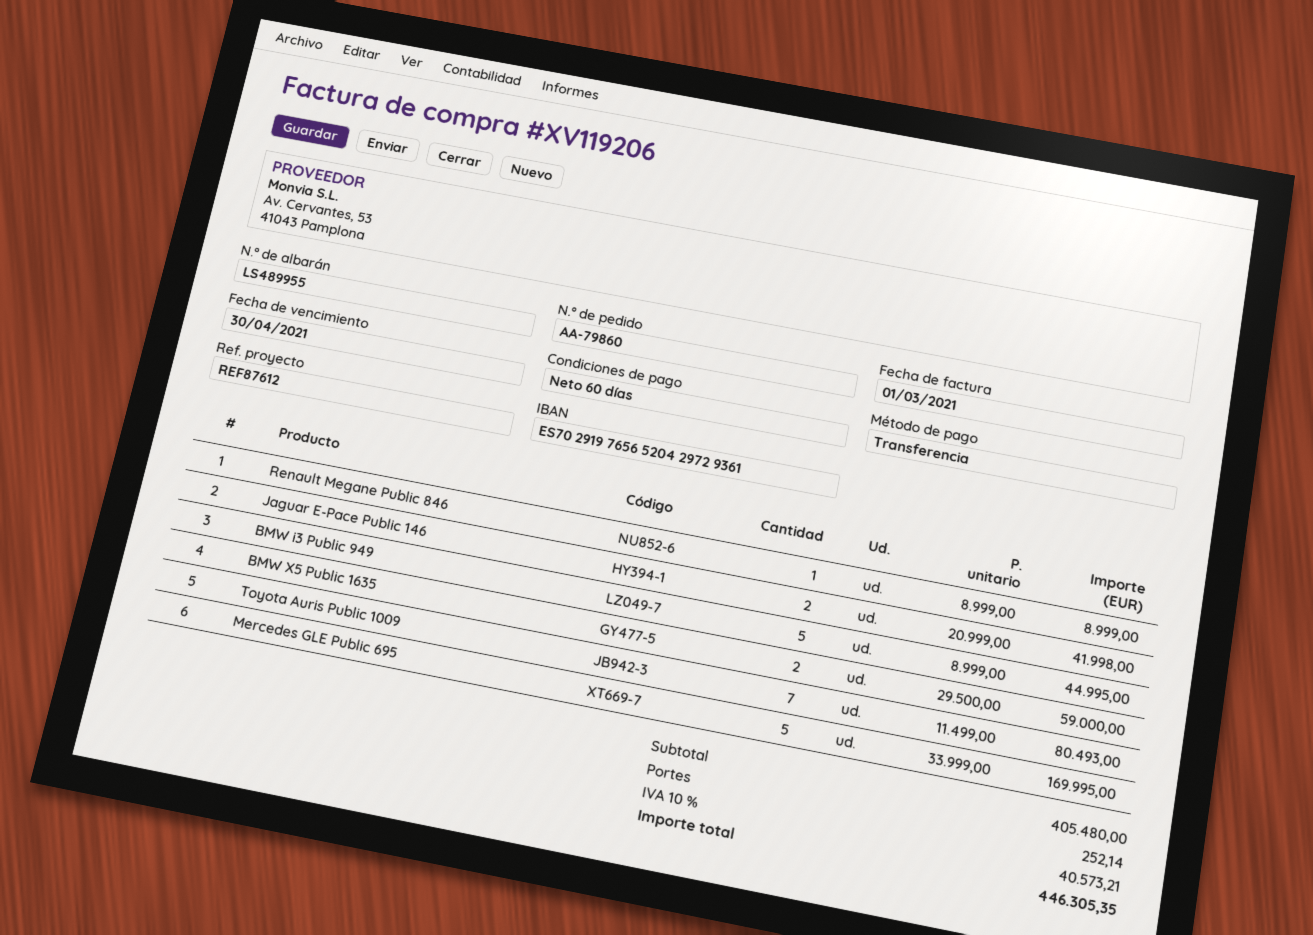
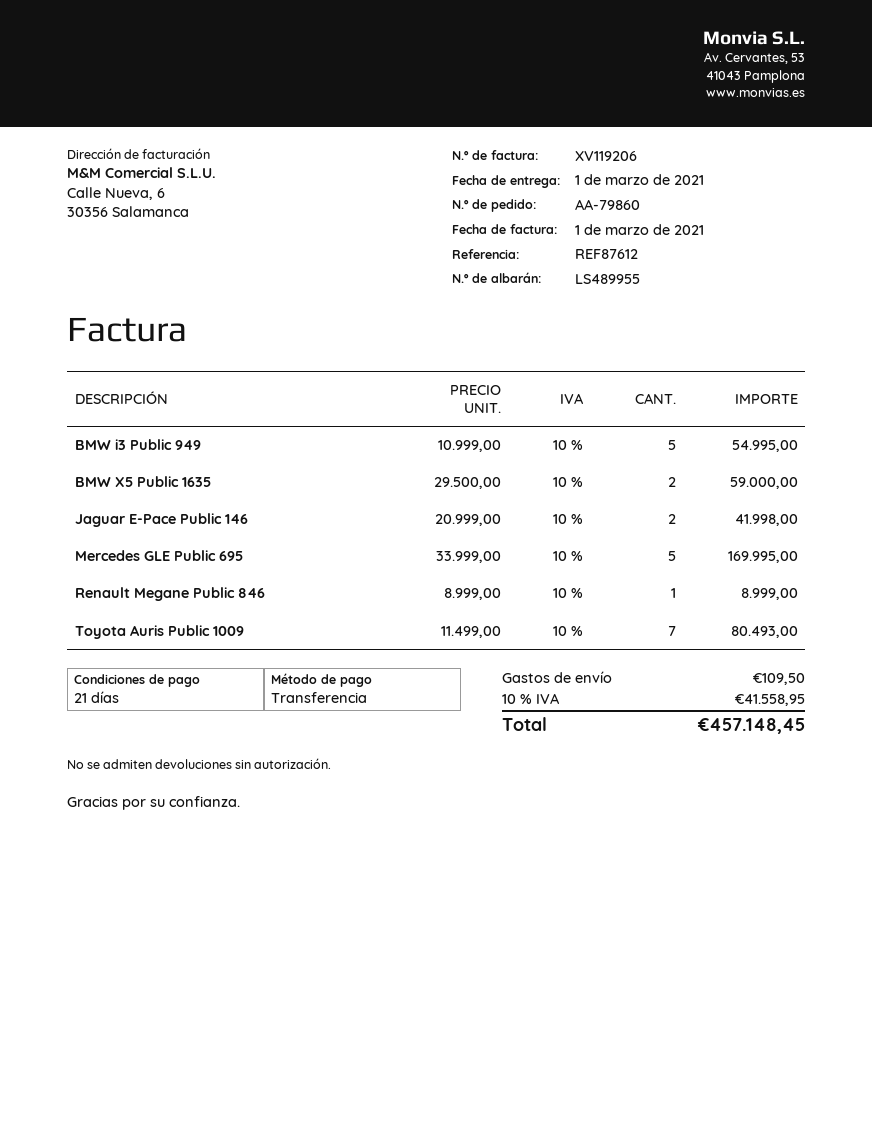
payment terms: 60 days -> 21 days
BMW i3 Public 949: 5 x 8999.00 = 44995.00 -> 5 x 10999.00 = 54995.00
shipping: 252.14 -> 109.50
tax: 10% = 40573.21 -> 10% = 41558.95
total: 446305.35 -> 457148.45

